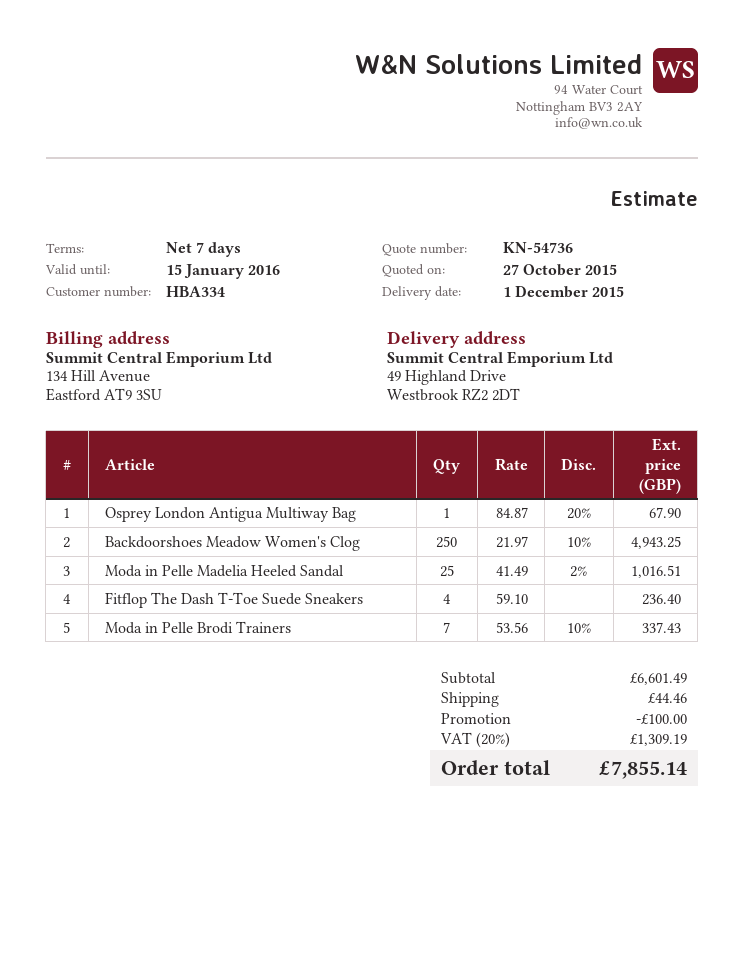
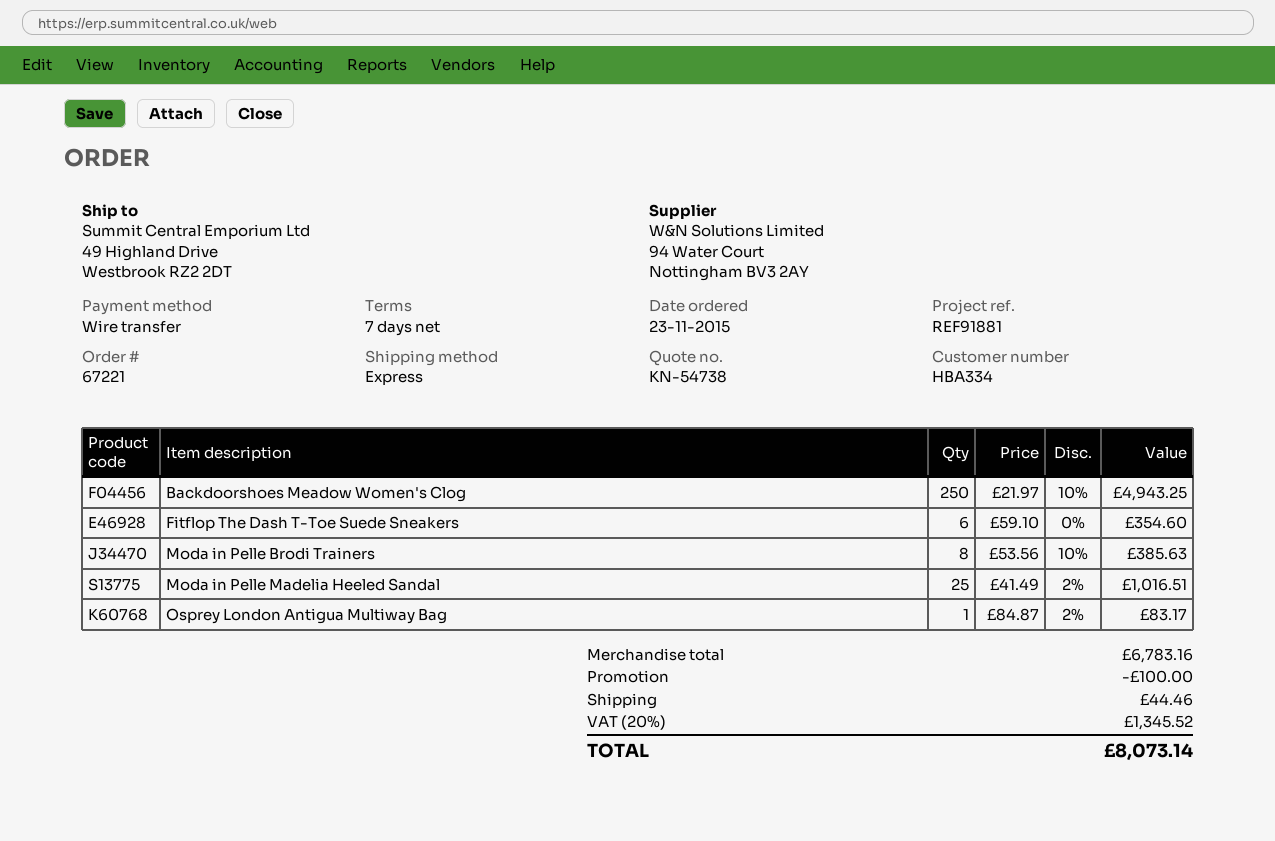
quote number: KN-54736 -> KN-54738
Osprey London Antigua Multiway Bag: 1 x 84.87 - 20% = 67.90 -> 1 x 84.87 - 2% = 83.17
Fitflop The Dash T-Toe Suede Sneakers: 4 x 59.10 = 236.40 -> 6 x 59.10 = 354.60
Moda in Pelle Brodi Trainers: 7 x 53.56 - 10% = 337.43 -> 8 x 53.56 - 10% = 385.63
subtotal: 6601.49 -> 6783.16
tax: 20% = 1309.19 -> 20% = 1345.52
total: 7855.14 -> 8073.14

